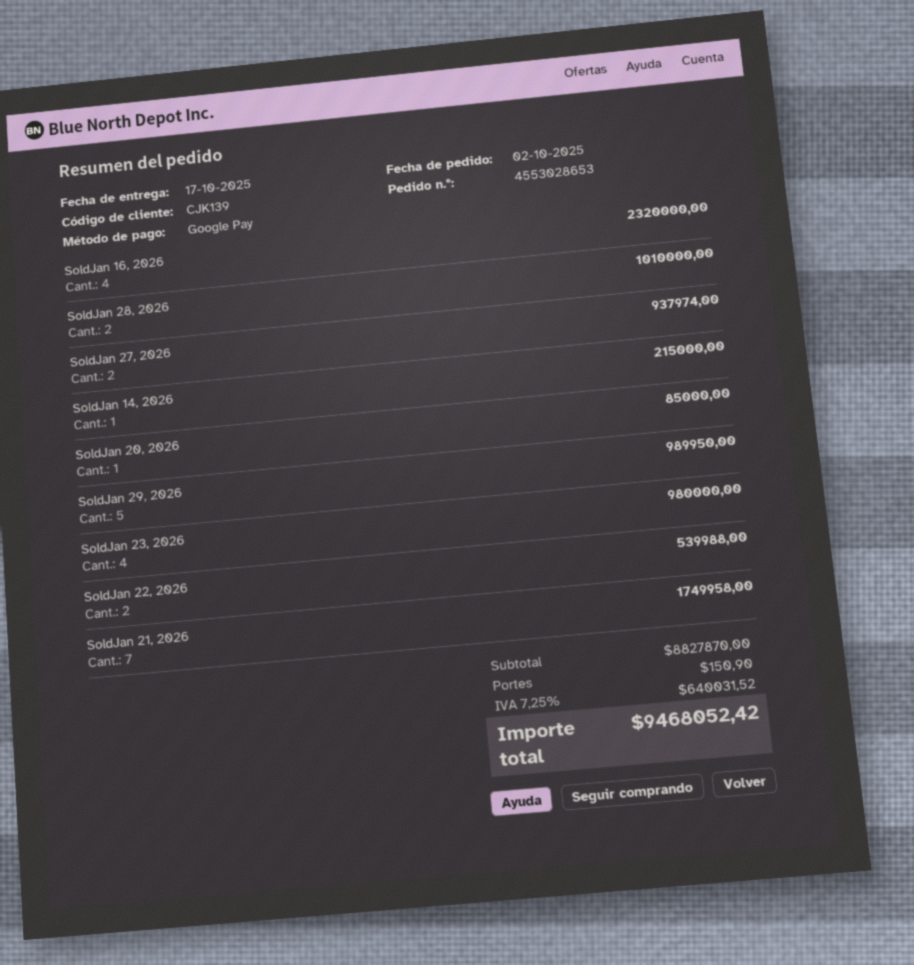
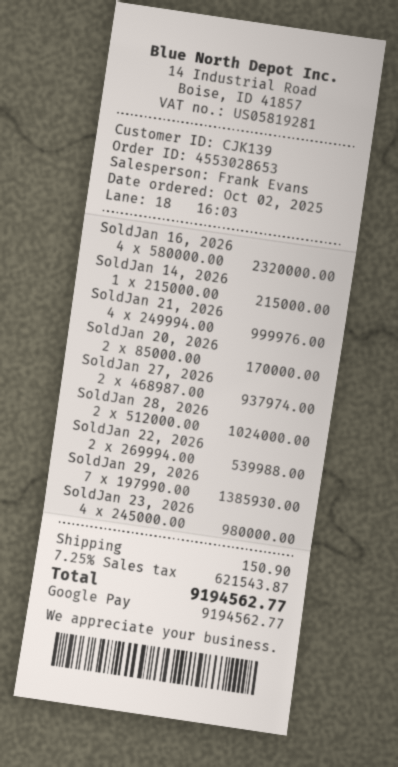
SoldJan 28, 2026: 2 for 1010000.00 -> 2 for 1024000.00
SoldJan 20, 2026: 1 for 85000.00 -> 2 for 170000.00
SoldJan 29, 2026: 5 for 989950.00 -> 7 for 1385930.00
SoldJan 21, 2026: 7 for 1749958.00 -> 4 for 999976.00
tax: 7.25% = 640031.52 -> 7.25% = 621543.87
total: 9468052.42 -> 9194562.77

